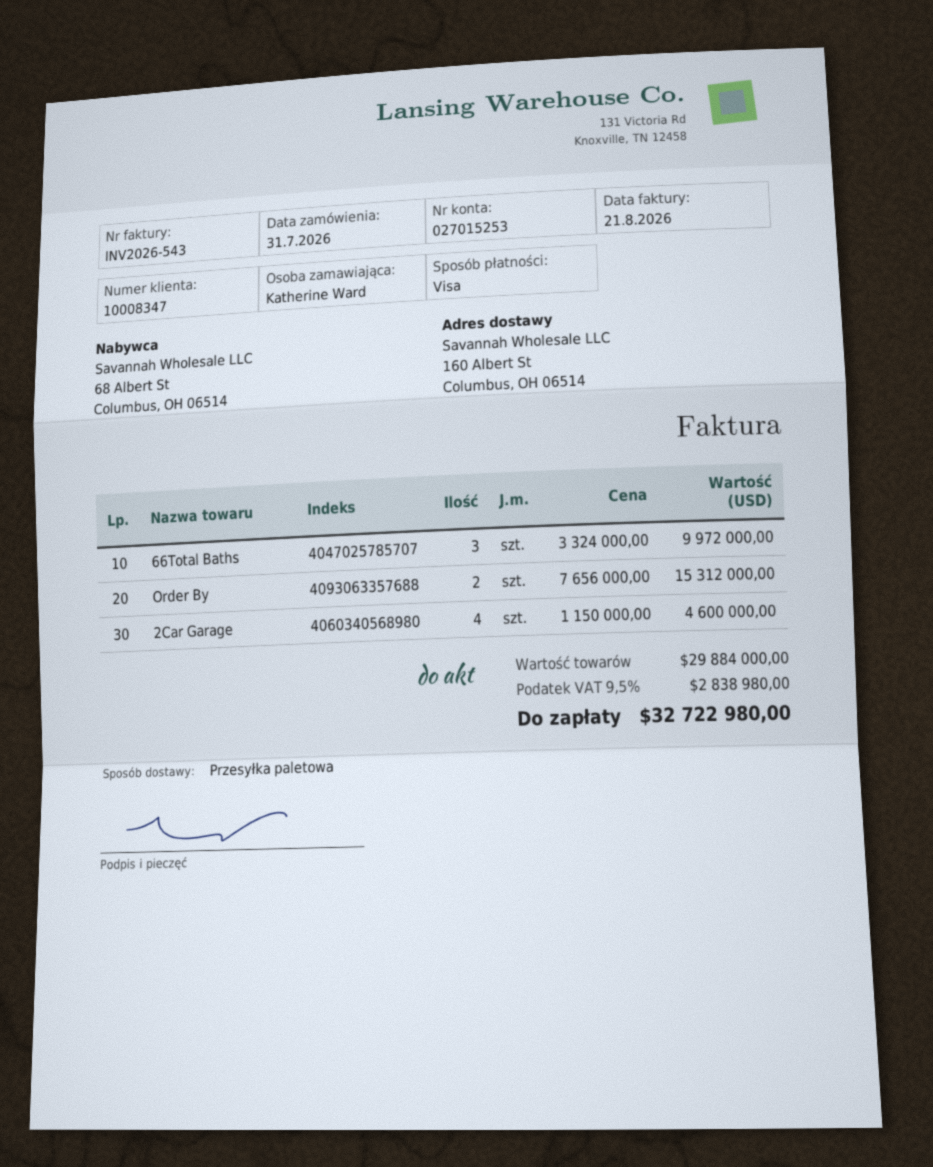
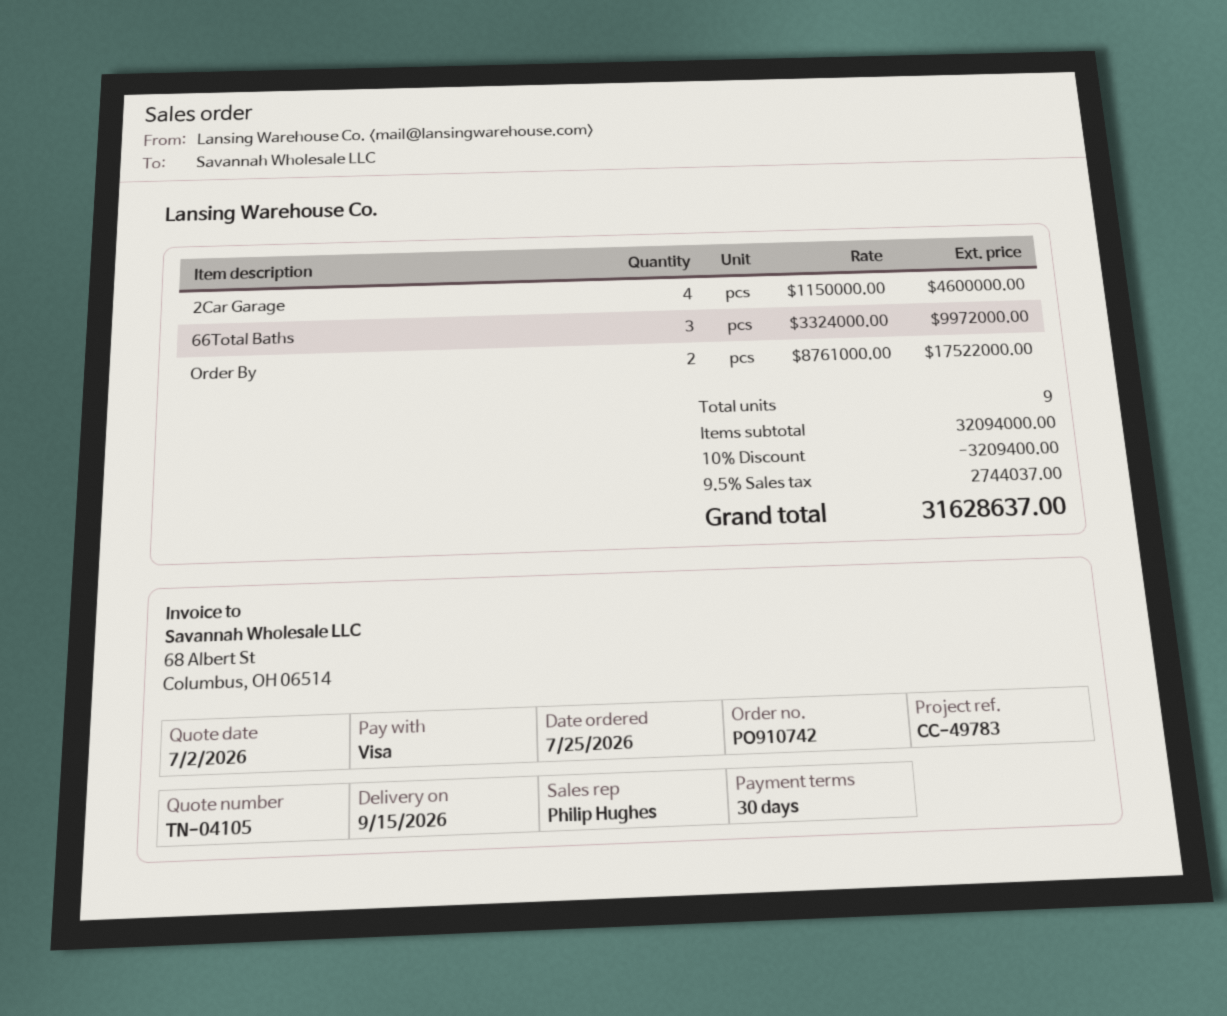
order date: 2026-07-31 -> 2026-07-25
Order By: 2 x 7656000.00 = 15312000.00 -> 2 x 8761000.00 = 17522000.00
subtotal: 29884000.00 -> 32094000.00
discount: none -> 10% = 3209400.00
tax: 9.5% = 2838980.00 -> 9.5% = 2744037.00
total: 32722980.00 -> 31628637.00

